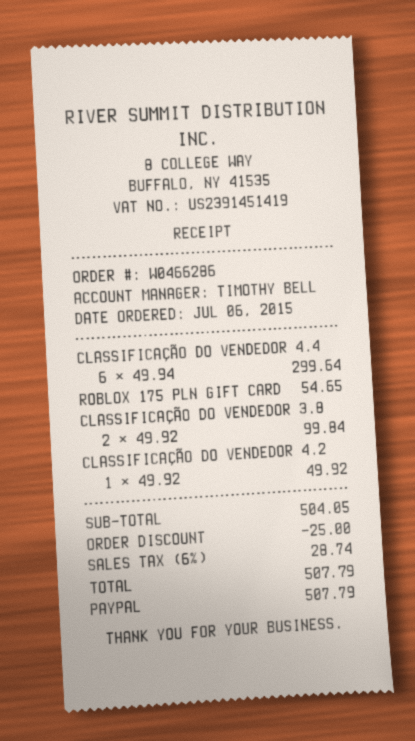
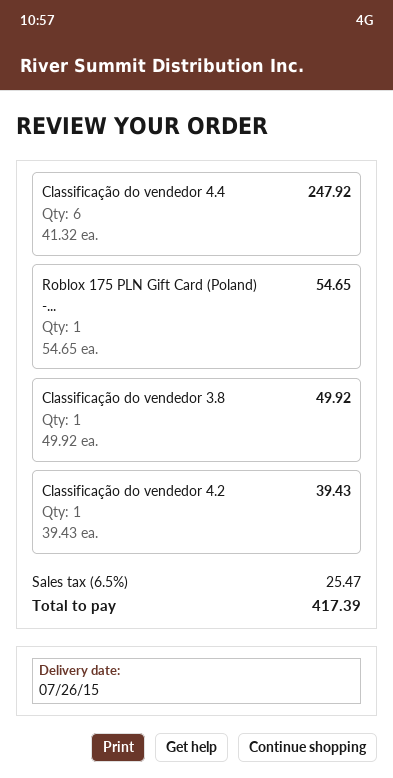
CLASSIFICAÇÃO DO VENDEDOR 4.4: 6 x 49.94 = 299.64 -> 6 x 41.32 = 247.92
CLASSIFICAÇÃO DO VENDEDOR 3.8: 2 x 49.92 = 99.84 -> 1 x 49.92 = 49.92
CLASSIFICAÇÃO DO VENDEDOR 4.2: 1 x 49.92 = 49.92 -> 1 x 39.43 = 39.43
discount: 25.00 -> none
tax: 6% = 28.74 -> 6.5% = 25.47
total: 507.79 -> 417.39

